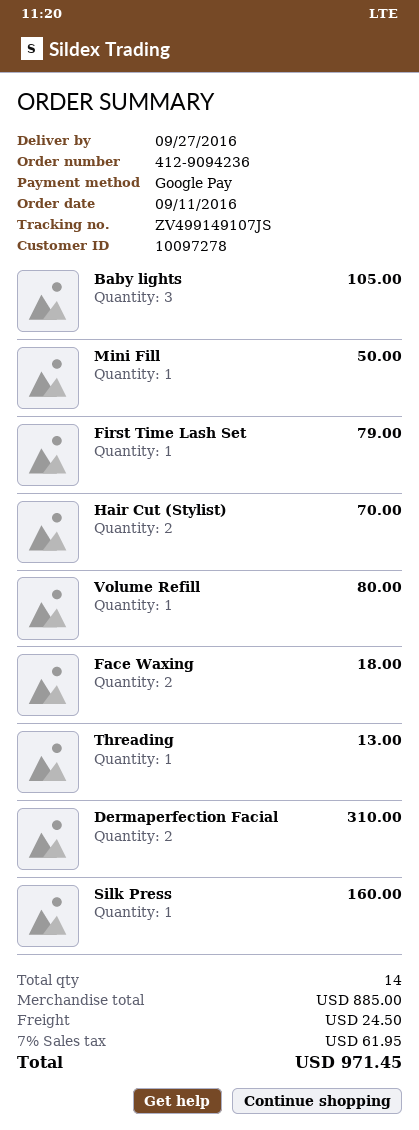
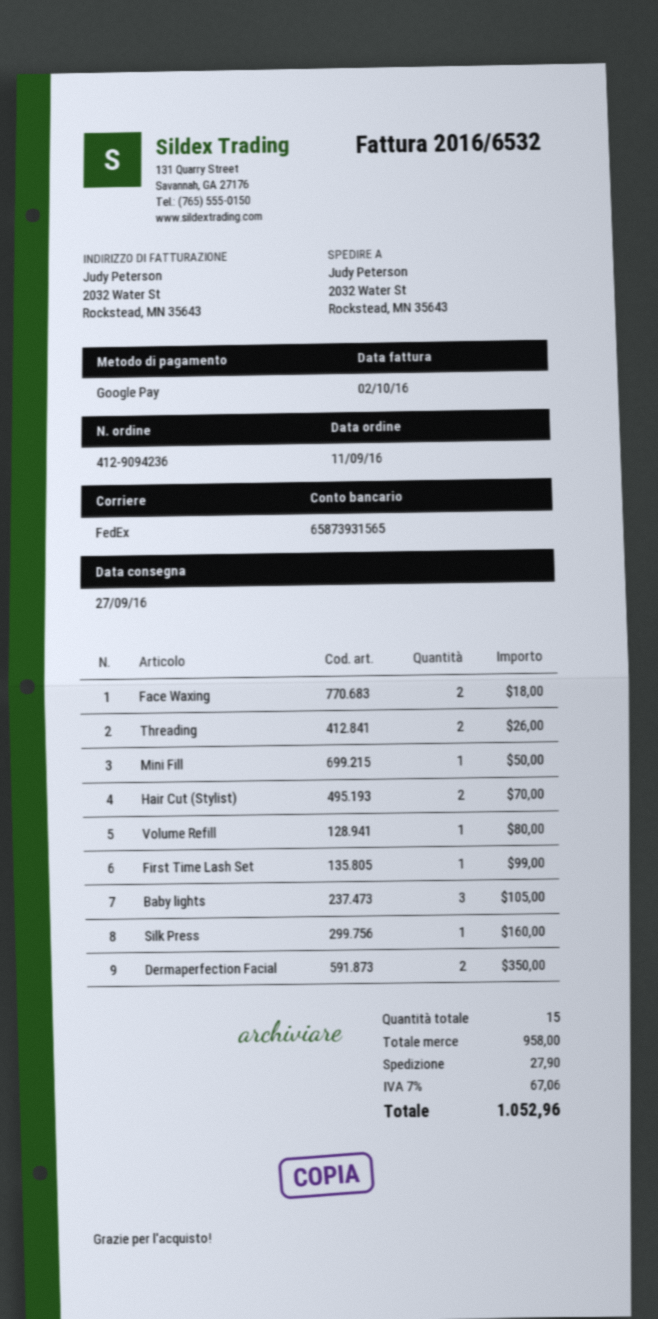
First Time Lash Set: 1 for 79.00 -> 1 for 99.00
Threading: 1 for 13.00 -> 2 for 26.00
Dermaperfection Facial: 2 for 310.00 -> 2 for 350.00
total quantity: 14 -> 15
subtotal: 885.00 -> 958.00
shipping: 24.50 -> 27.90
tax: 7% = 61.95 -> 7% = 67.06
total: 971.45 -> 1052.96

